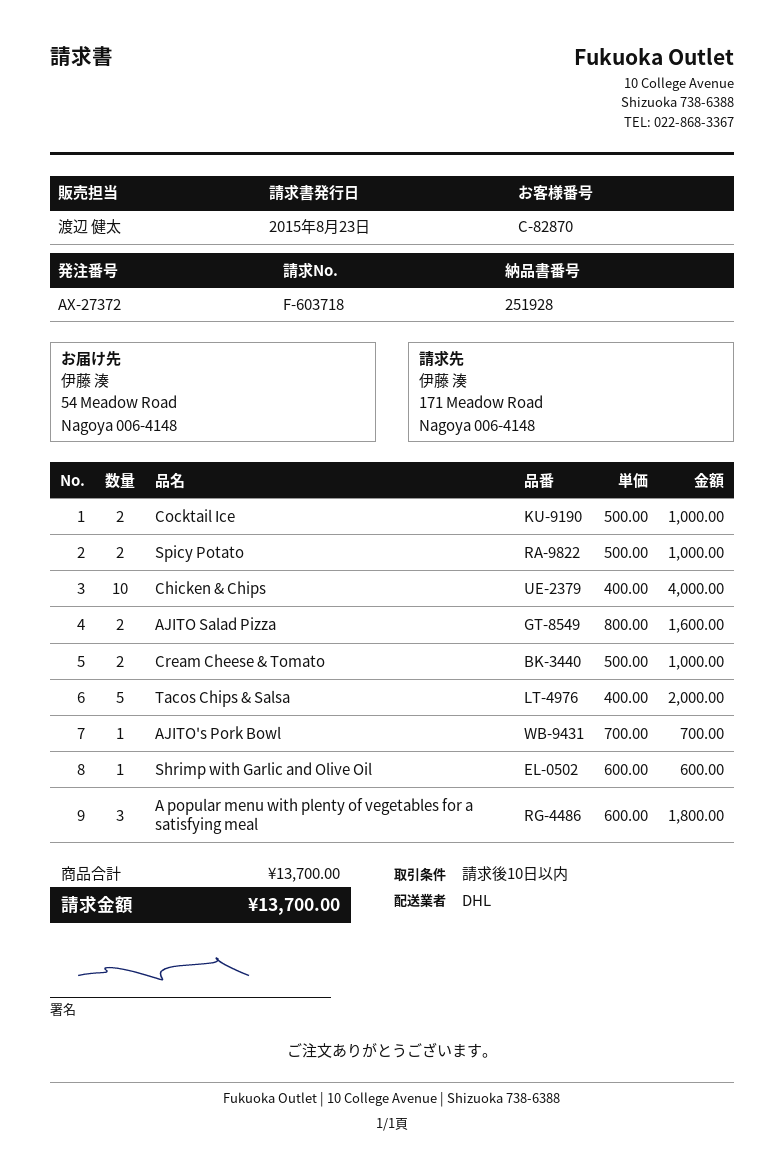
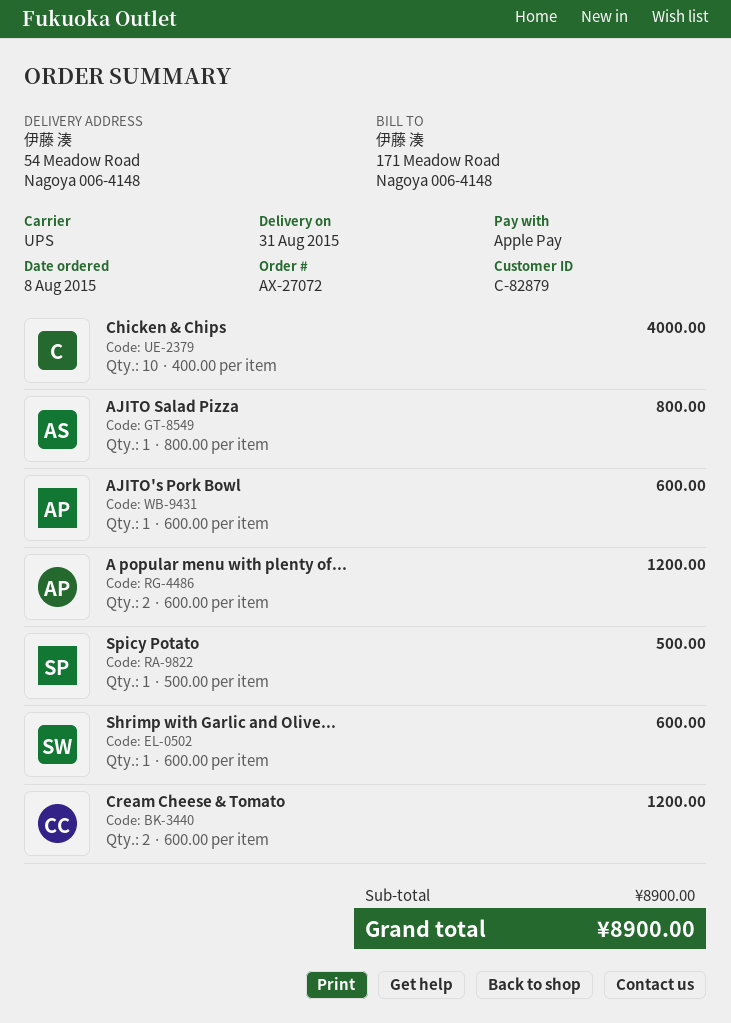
order number: AX-27372 -> AX-27072
customer number: C-82870 -> C-82879
shipping method: DHL -> UPS
Cocktail Ice: 2 x 500.00 = 1000.00 -> none
Spicy Potato: 2 x 500.00 = 1000.00 -> 1 x 500.00 = 500.00
AJITO Salad Pizza: 2 x 800.00 = 1600.00 -> 1 x 800.00 = 800.00
Cream Cheese & Tomato: 2 x 500.00 = 1000.00 -> 2 x 600.00 = 1200.00
Tacos Chips & Salsa: 5 x 400.00 = 2000.00 -> none
AJITO's Pork Bowl: 1 x 700.00 = 700.00 -> 1 x 600.00 = 600.00
A popular menu with plenty of vegetables for a satisfying meal: 3 x 600.00 = 1800.00 -> 2 x 600.00 = 1200.00
subtotal: 13700.00 -> 8900.00
total: 13700.00 -> 8900.00

